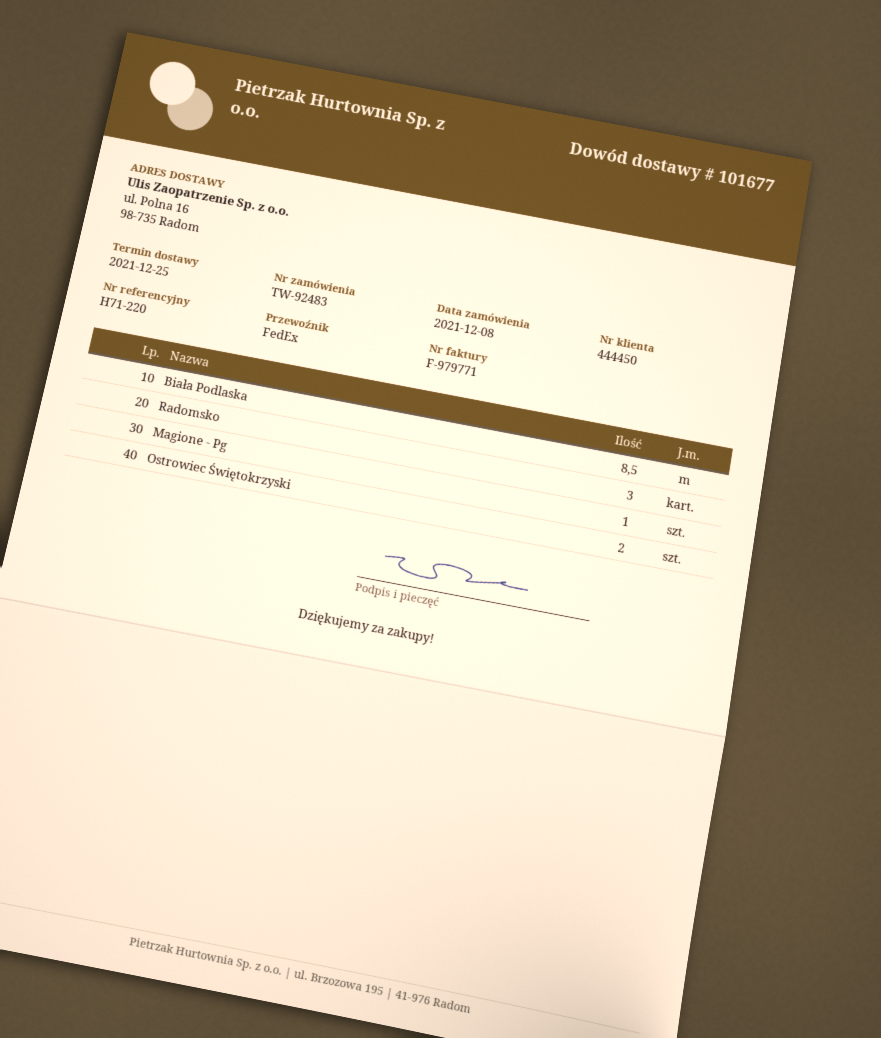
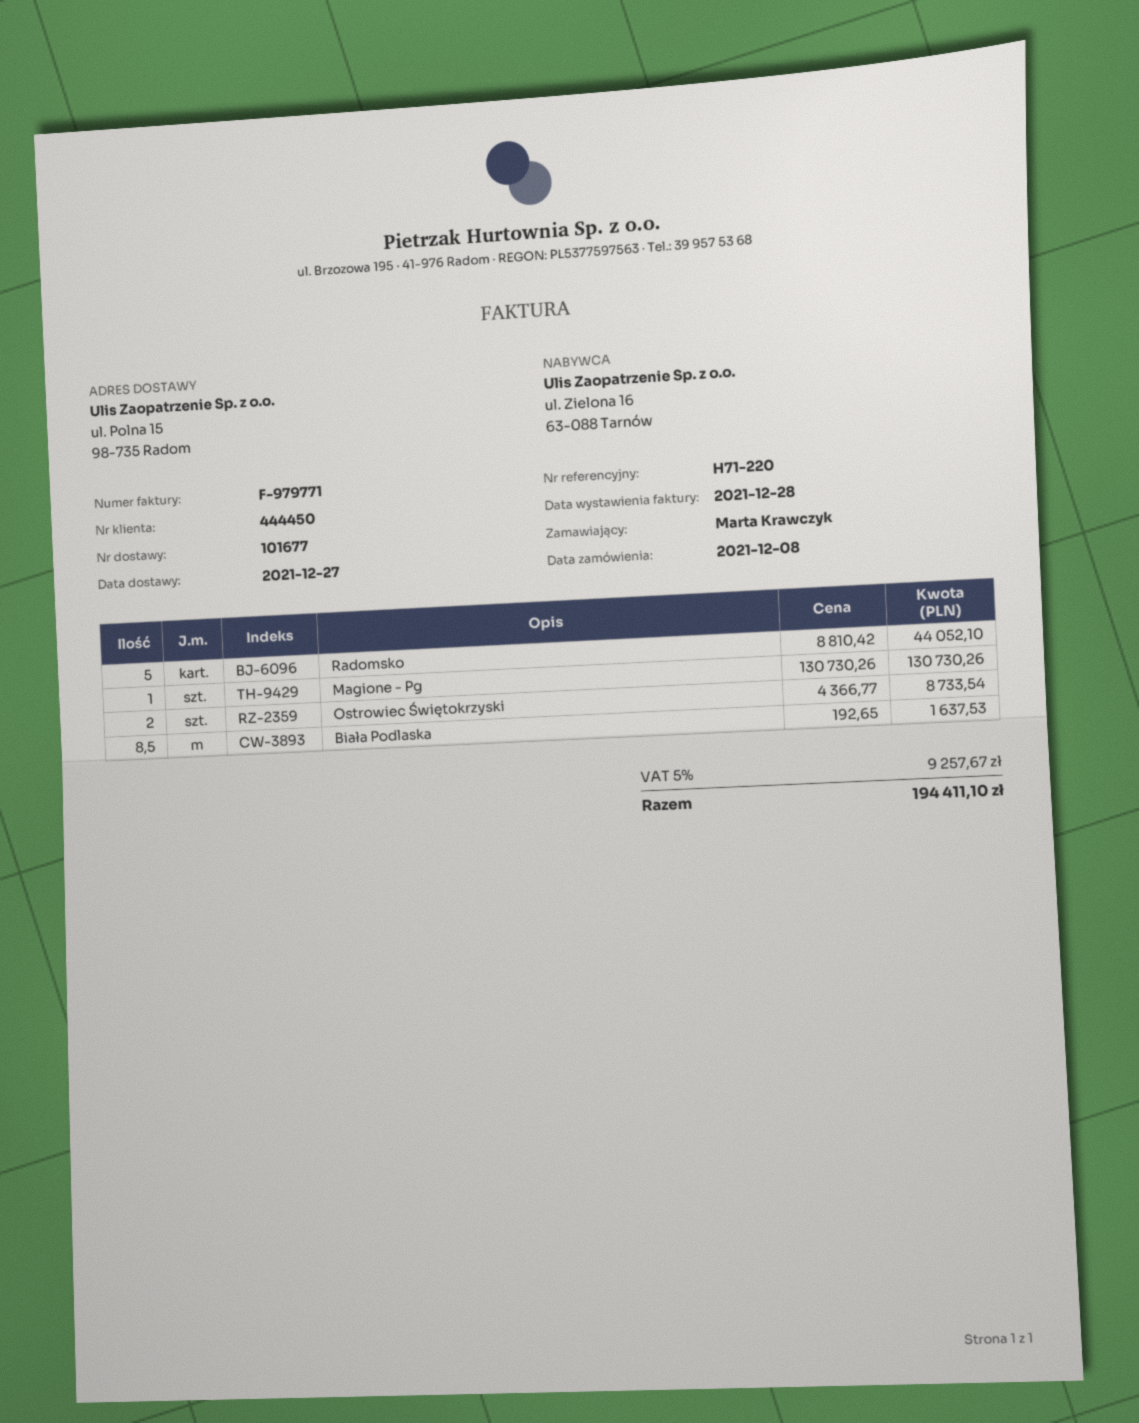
delivery date: 2021-12-25 -> 2021-12-27
ship to: ul. Polna 16, 98-735 Radom -> ul. Polna 15, 98-735 Radom
Radomsko: 3 -> 5

